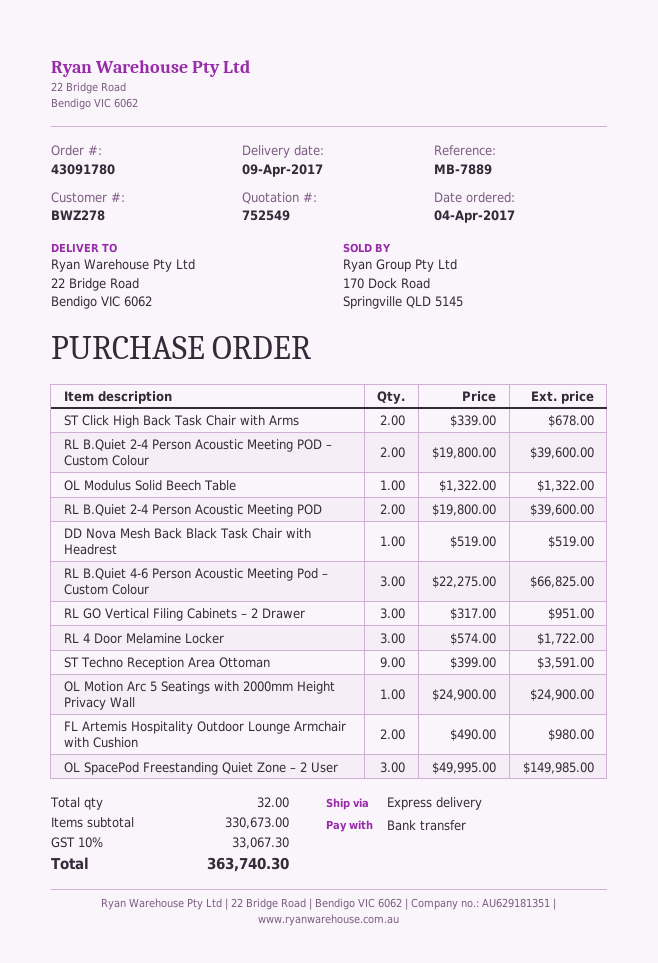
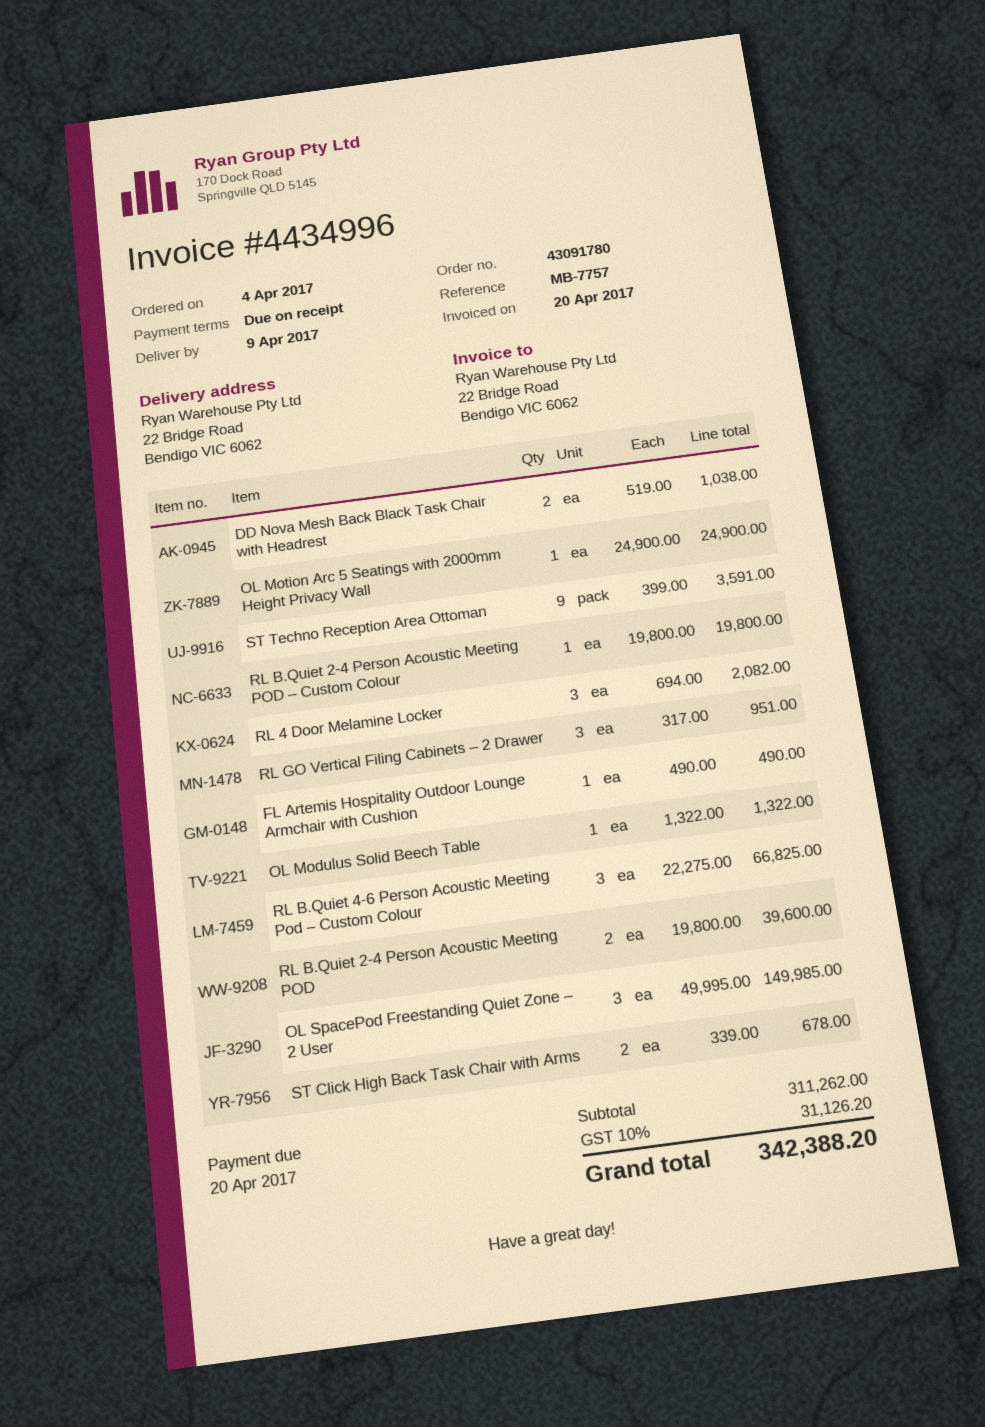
reference: MB-7889 -> MB-7757
RL B.Quiet 2-4 Person Acoustic Meeting POD – Custom Colour: 2 x 19800.00 = 39600.00 -> 1 x 19800.00 = 19800.00
DD Nova Mesh Back Black Task Chair with Headrest: 1 x 519.00 = 519.00 -> 2 x 519.00 = 1038.00
RL 4 Door Melamine Locker: 3 x 574.00 = 1722.00 -> 3 x 694.00 = 2082.00
FL Artemis Hospitality Outdoor Lounge Armchair with Cushion: 2 x 490.00 = 980.00 -> 1 x 490.00 = 490.00
subtotal: 330673.00 -> 311262.00
tax: 10% = 33067.30 -> 10% = 31126.20
total: 363740.30 -> 342388.20

